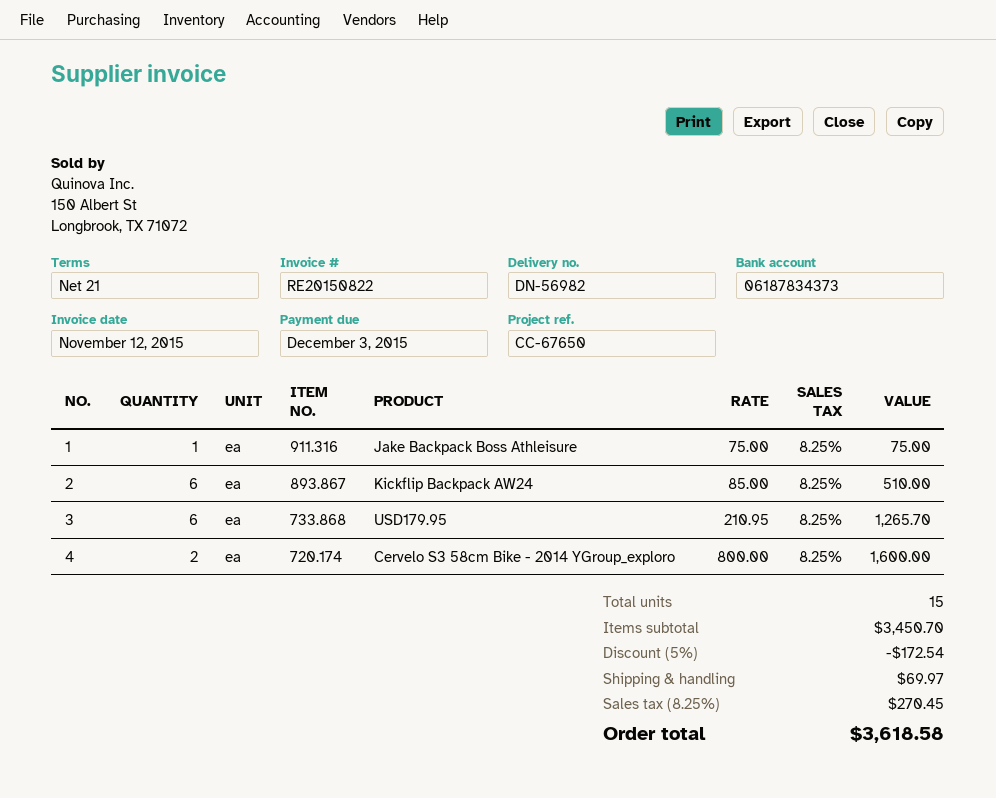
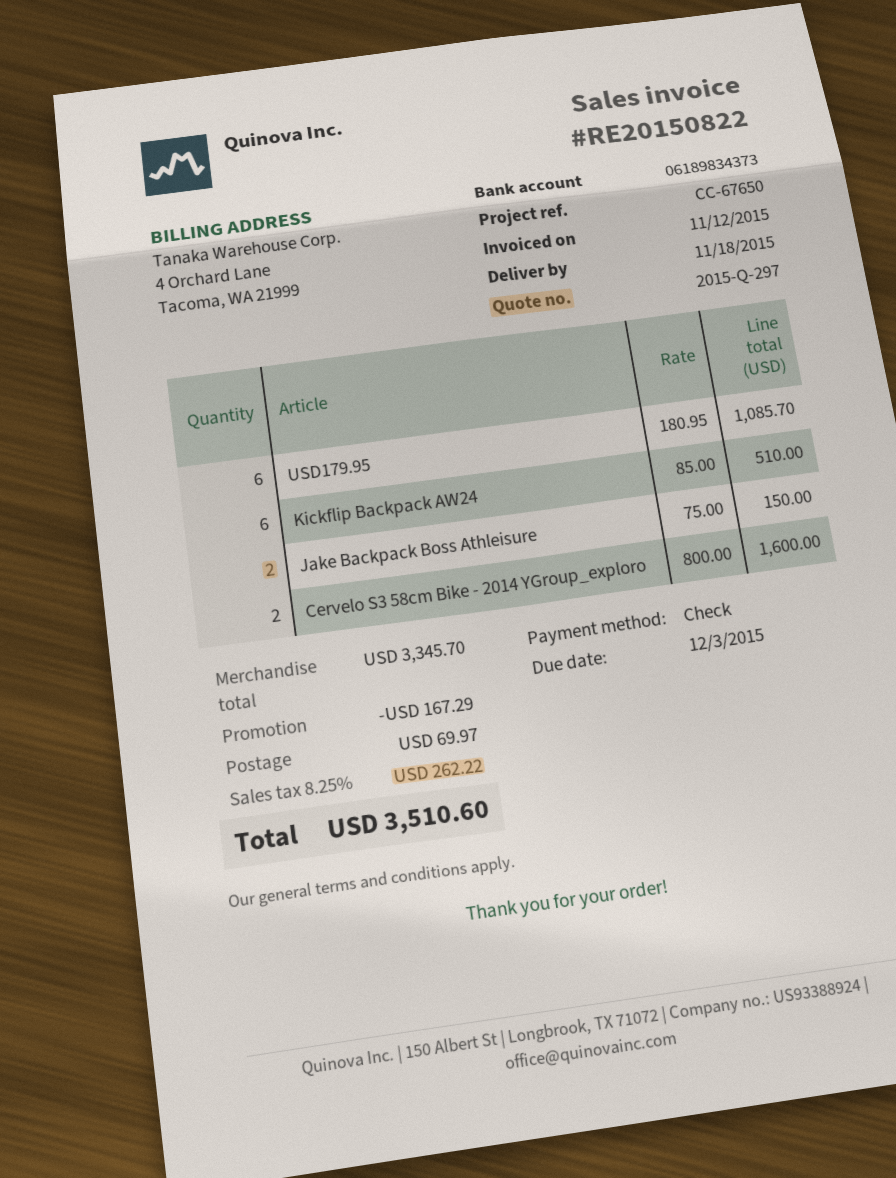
bank account: 06187834373 -> 06189834373
Jake Backpack Boss Athleisure: 1 x 75.00 = 75.00 -> 2 x 75.00 = 150.00
USD179.95: 6 x 210.95 = 1265.70 -> 6 x 180.95 = 1085.70
subtotal: 3450.70 -> 3345.70
discount: 172.54 -> 167.29
tax: 8.25% = 270.45 -> 8.25% = 262.22
total: 3618.58 -> 3510.60

